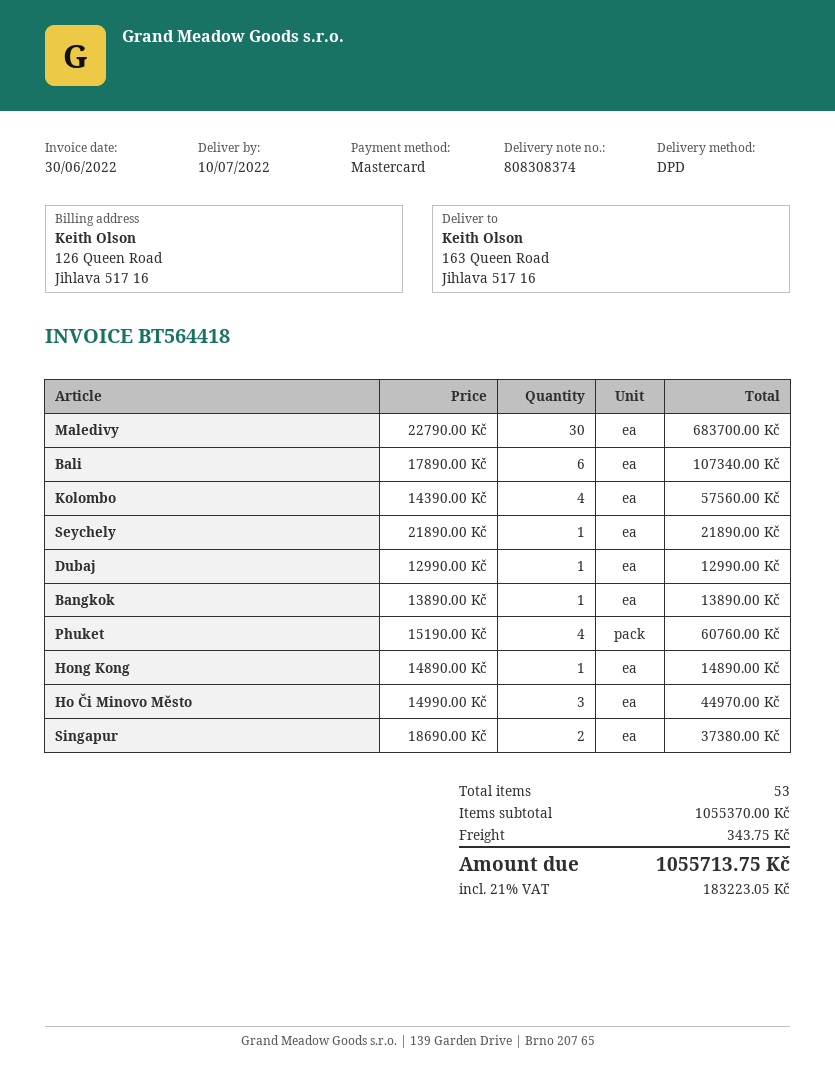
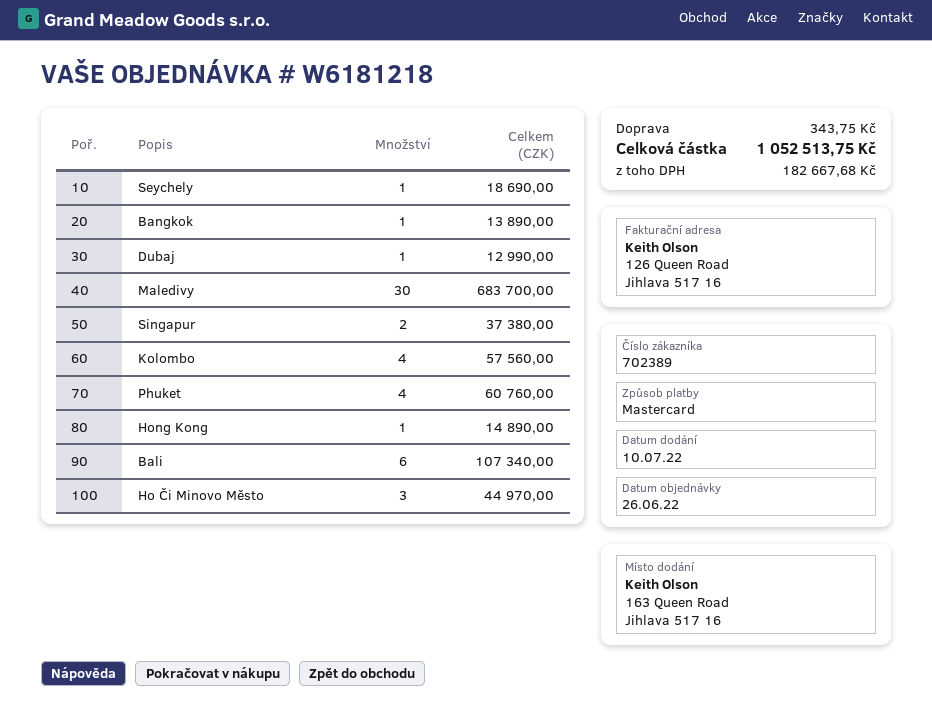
Seychely: 1 for 21890.00 -> 1 for 18690.00
tax: 183223.05 -> 182667.68
total: 1055713.75 -> 1052513.75

